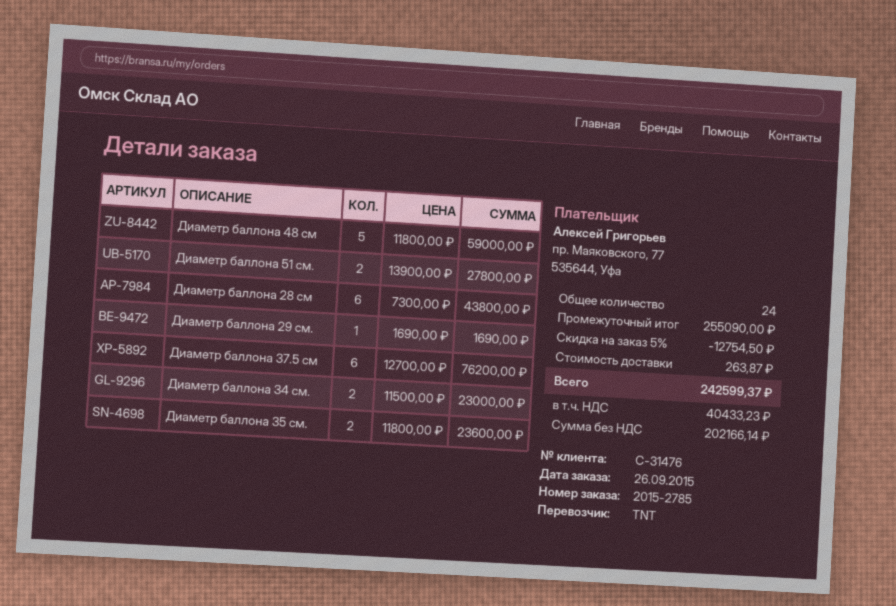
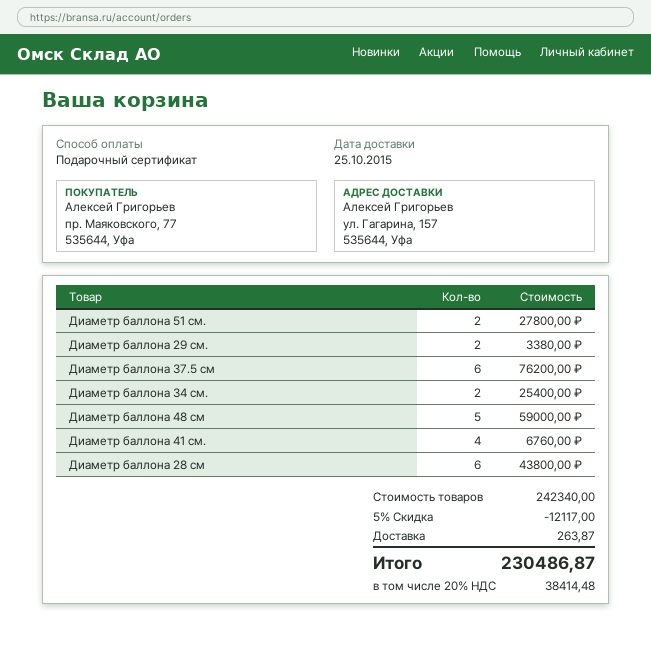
Диаметр баллона 29 см.: 1 for 1690.00 -> 2 for 3380.00
Диаметр баллона 34 см.: 2 for 23000.00 -> 2 for 25400.00
Диаметр баллона 35 см.: 2 for 23600.00 -> none
Диаметр баллона 41 см.: none -> 4 for 6760.00
subtotal: 255090.00 -> 242340.00
discount: 5% = 12754.50 -> 5% = 12117.00
tax: 40433.23 -> 38414.48
total: 242599.37 -> 230486.87

